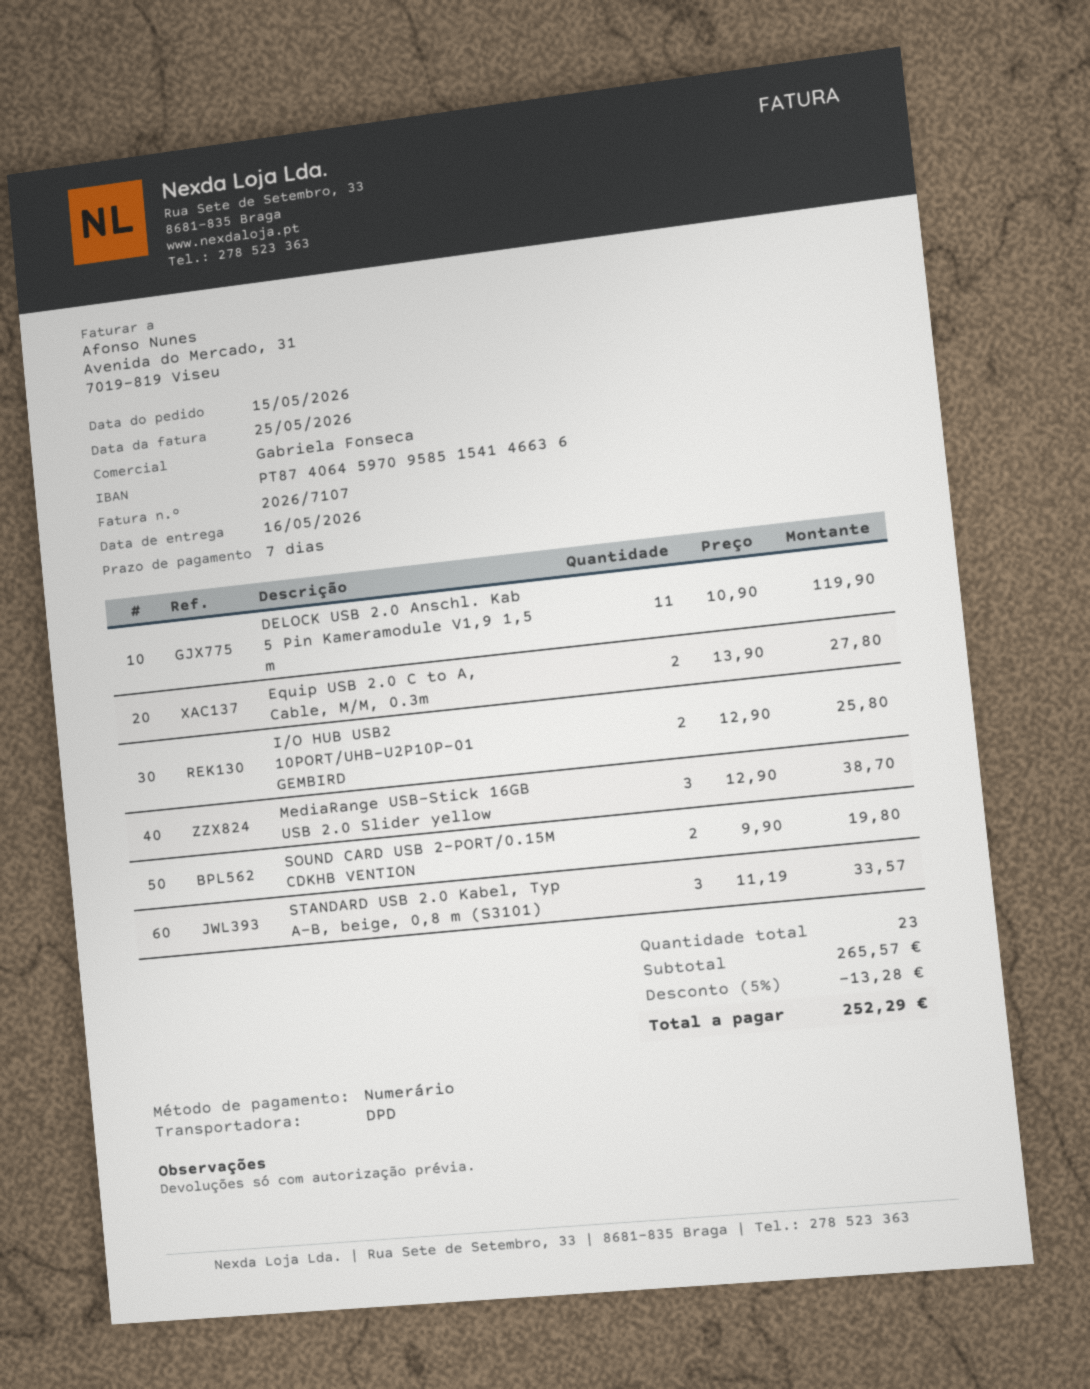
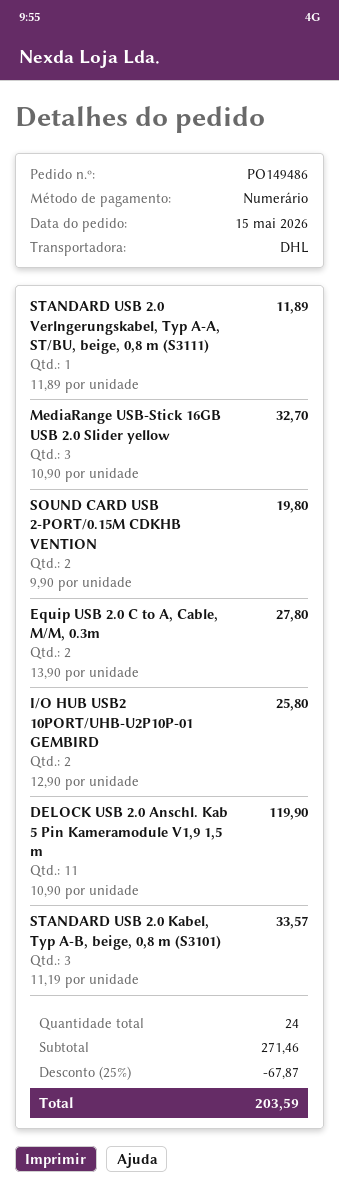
shipping method: DPD -> DHL
MediaRange USB-Stick 16GB USB 2.0 Slider yellow: 3 x 12.90 = 38.70 -> 3 x 10.90 = 32.70
STANDARD USB 2.0 Verlngerungskabel, Typ A-A, ST/BU, beige, 0,8 m (S3111): none -> 1 x 11.89 = 11.89
total quantity: 23 -> 24
subtotal: 265.57 -> 271.46
discount: 5% = 13.28 -> 25% = 67.87
total: 252.29 -> 203.59

